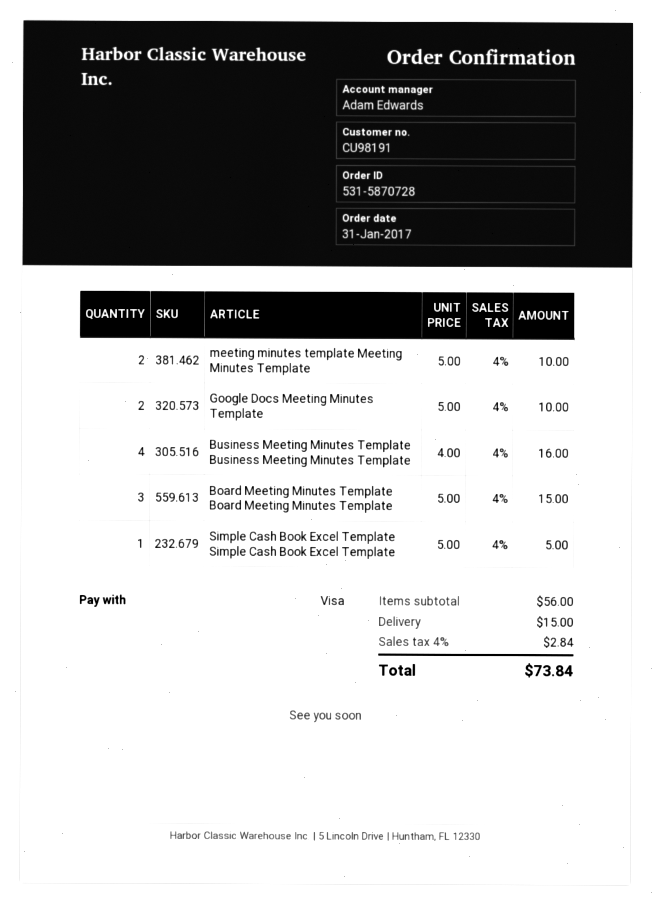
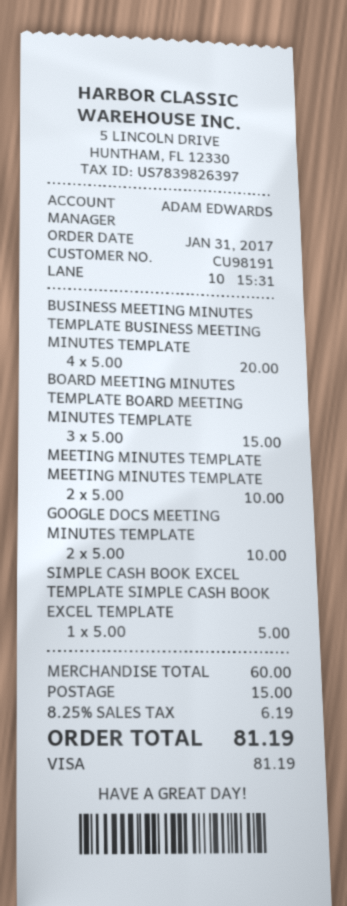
Business Meeting Minutes Template Business Meeting Minutes Template: 4 x 4.00 = 16.00 -> 4 x 5.00 = 20.00
subtotal: 56.00 -> 60.00
tax: 4% = 2.84 -> 8.25% = 6.19
total: 73.84 -> 81.19

